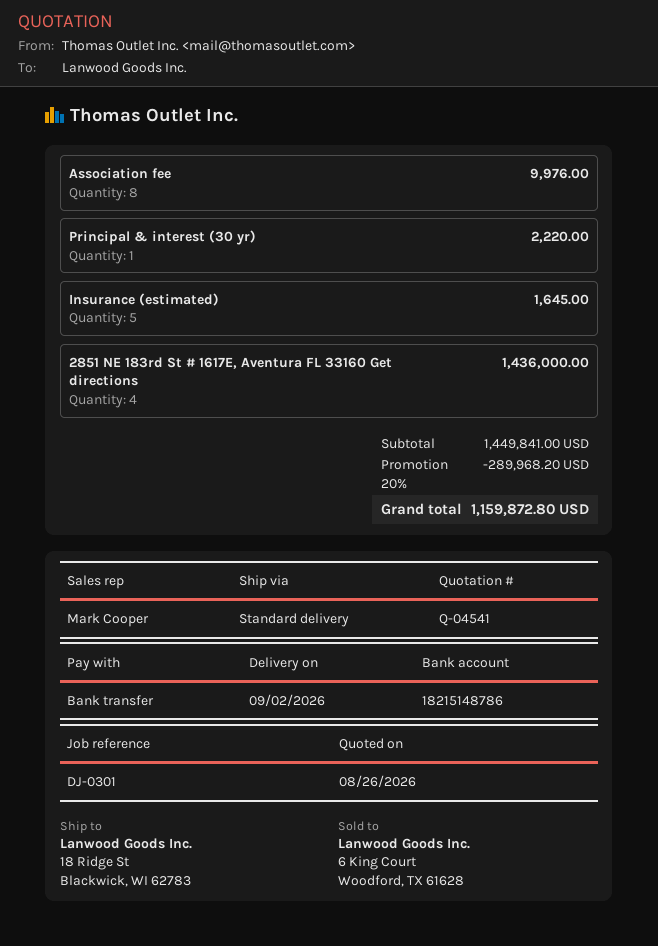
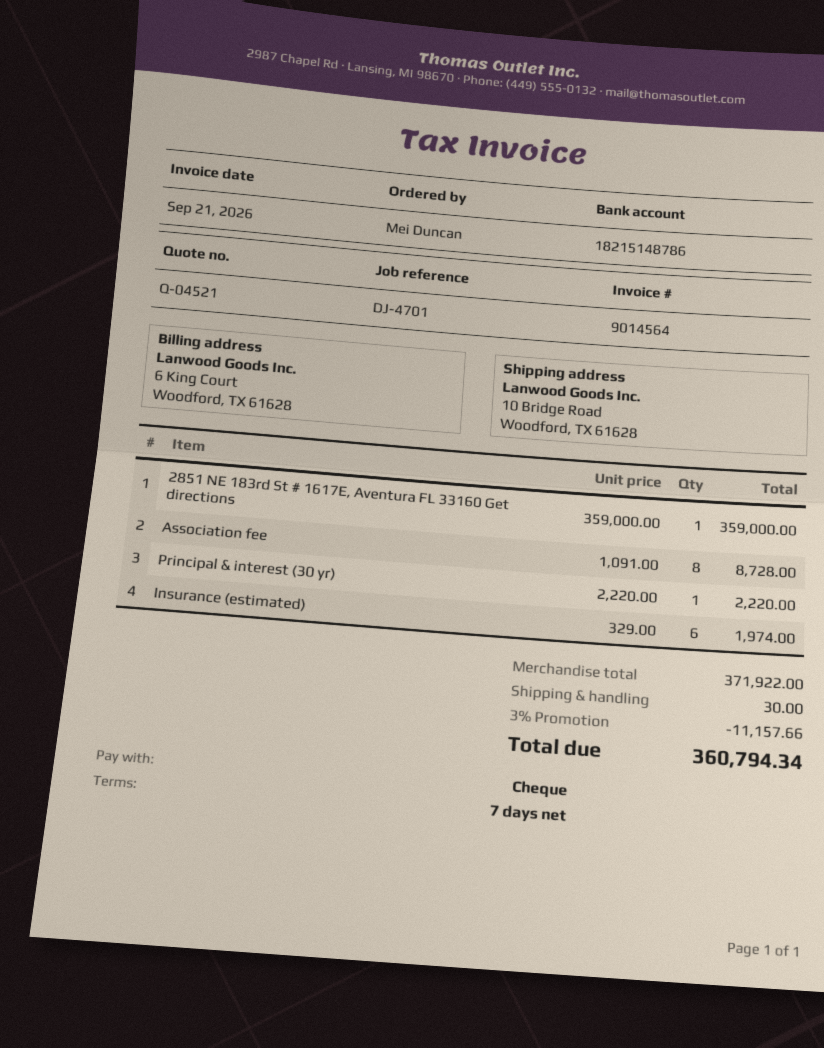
quote number: Q-04541 -> Q-04521
reference: DJ-0301 -> DJ-4701
payment method: bank transfer -> cheque
ship to: 18 Ridge St, Blackwick, WI 62783 -> 10 Bridge Road, Woodford, TX 61628
Association fee: 8 for 9976.00 -> 8 for 8728.00
Insurance (estimated): 5 for 1645.00 -> 6 for 1974.00
2851 NE 183rd St # 1617E, Aventura FL 33160 Get directions: 4 for 1436000.00 -> 1 for 359000.00
subtotal: 1449841.00 -> 371922.00
discount: 20% = 289968.20 -> 3% = 11157.66
shipping: none -> 30.00
total: 1159872.80 -> 360794.34

